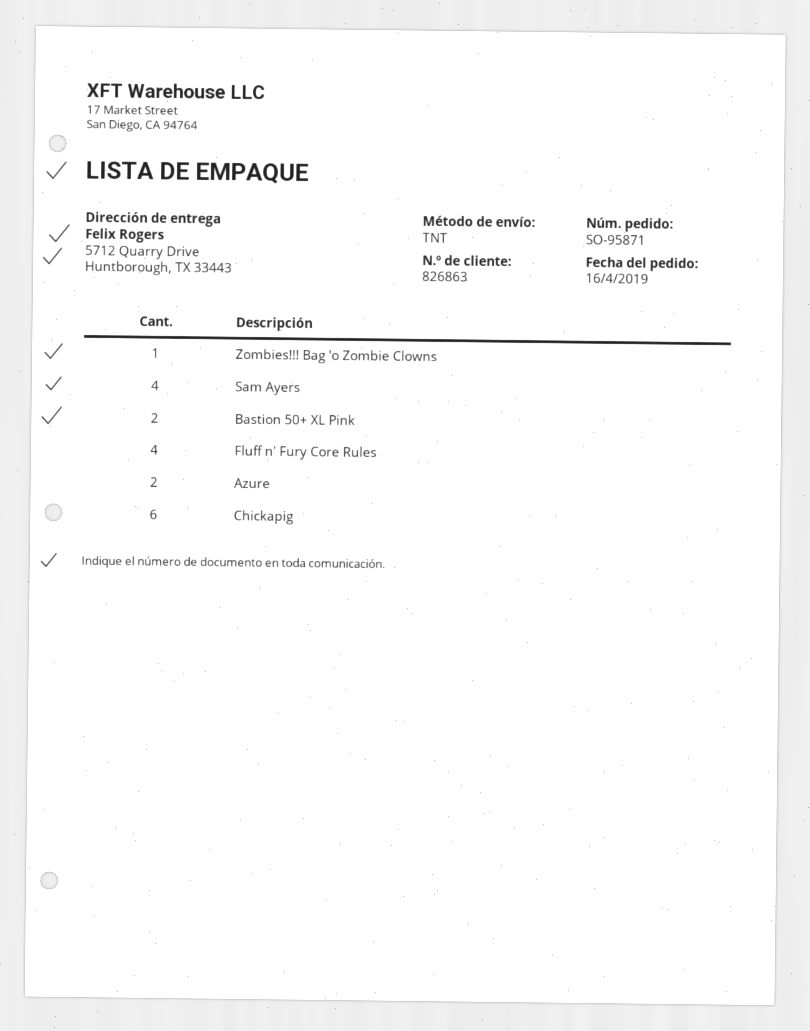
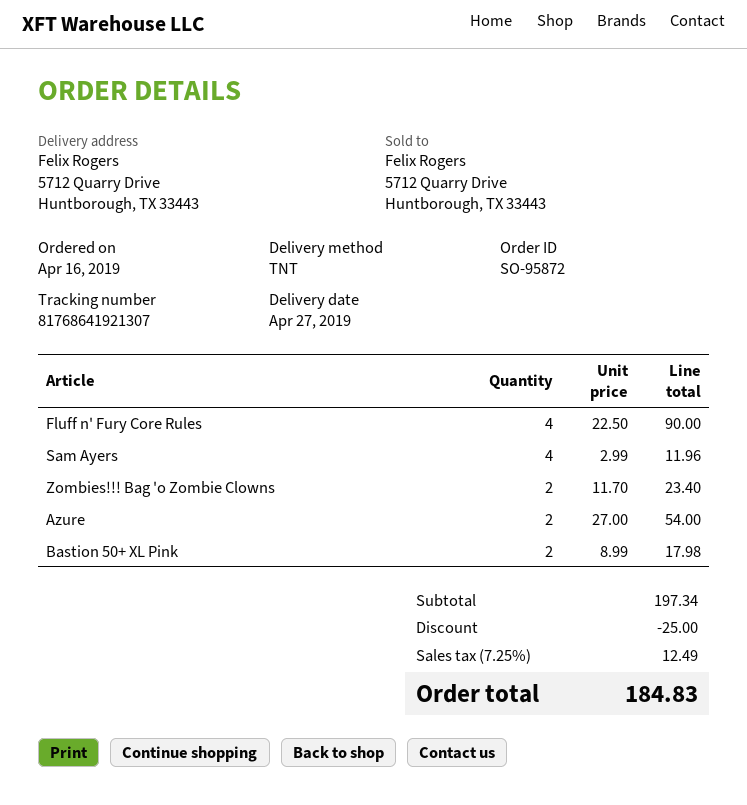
order number: SO-95871 -> SO-95872
Zombies!!! Bag 'o Zombie Clowns: 1 -> 2
Chickapig: 6 -> none

